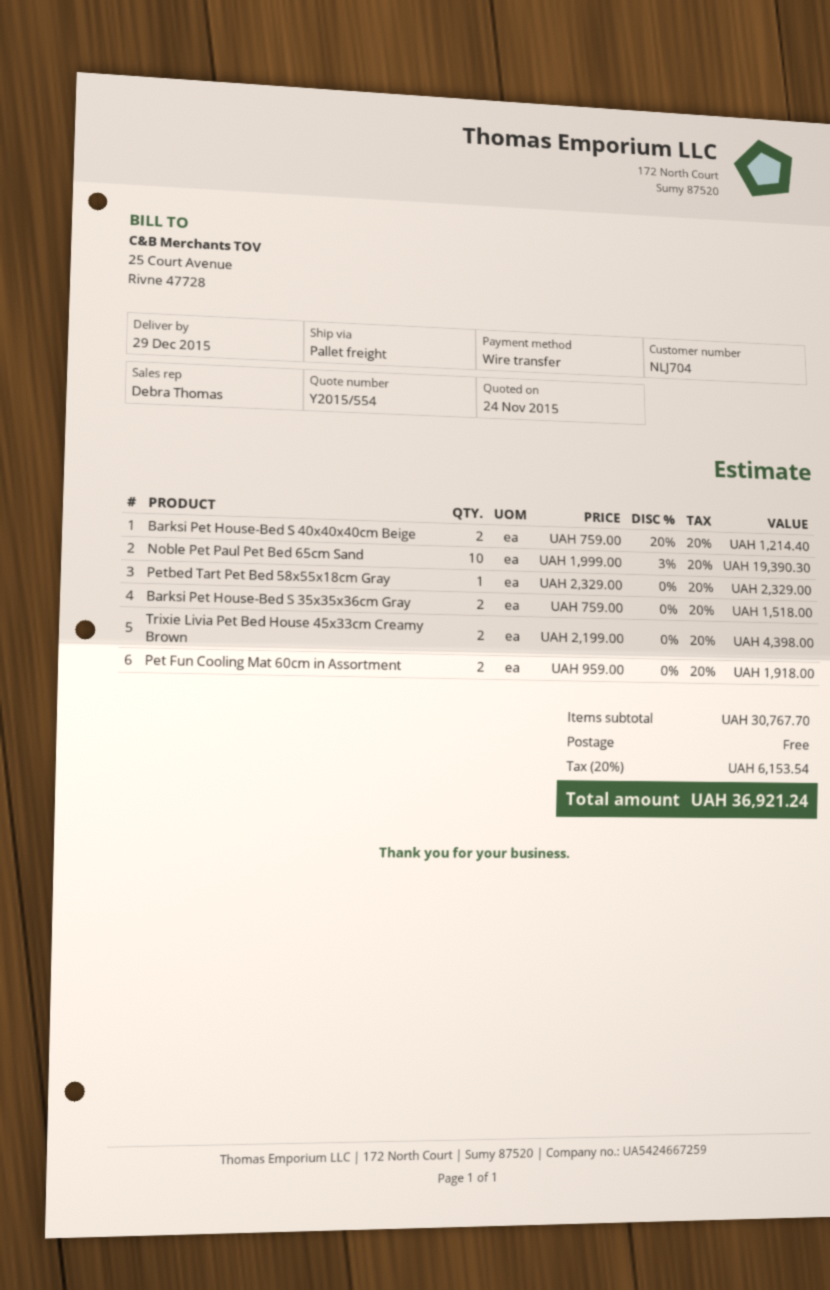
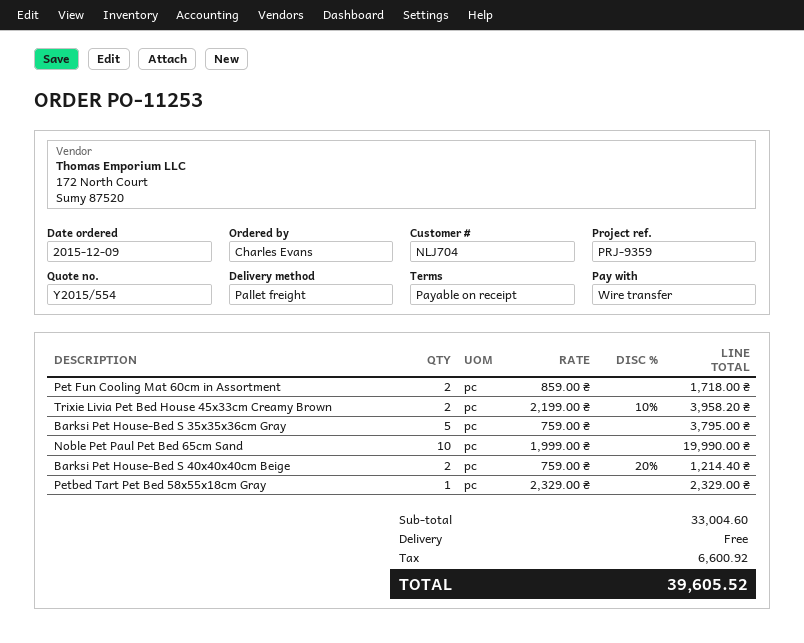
Noble Pet Paul Pet Bed 65cm Sand: 10 x 1999.00 - 3% = 19390.30 -> 10 x 1999.00 = 19990.00
Barksi Pet House-Bed S 35x35x36cm Gray: 2 x 759.00 = 1518.00 -> 5 x 759.00 = 3795.00
Trixie Livia Pet Bed House 45x33cm Creamy Brown: 2 x 2199.00 = 4398.00 -> 2 x 2199.00 - 10% = 3958.20
Pet Fun Cooling Mat 60cm in Assortment: 2 x 959.00 = 1918.00 -> 2 x 859.00 = 1718.00
subtotal: 30767.70 -> 33004.60
tax: 6153.54 -> 6600.92
total: 36921.24 -> 39605.52

